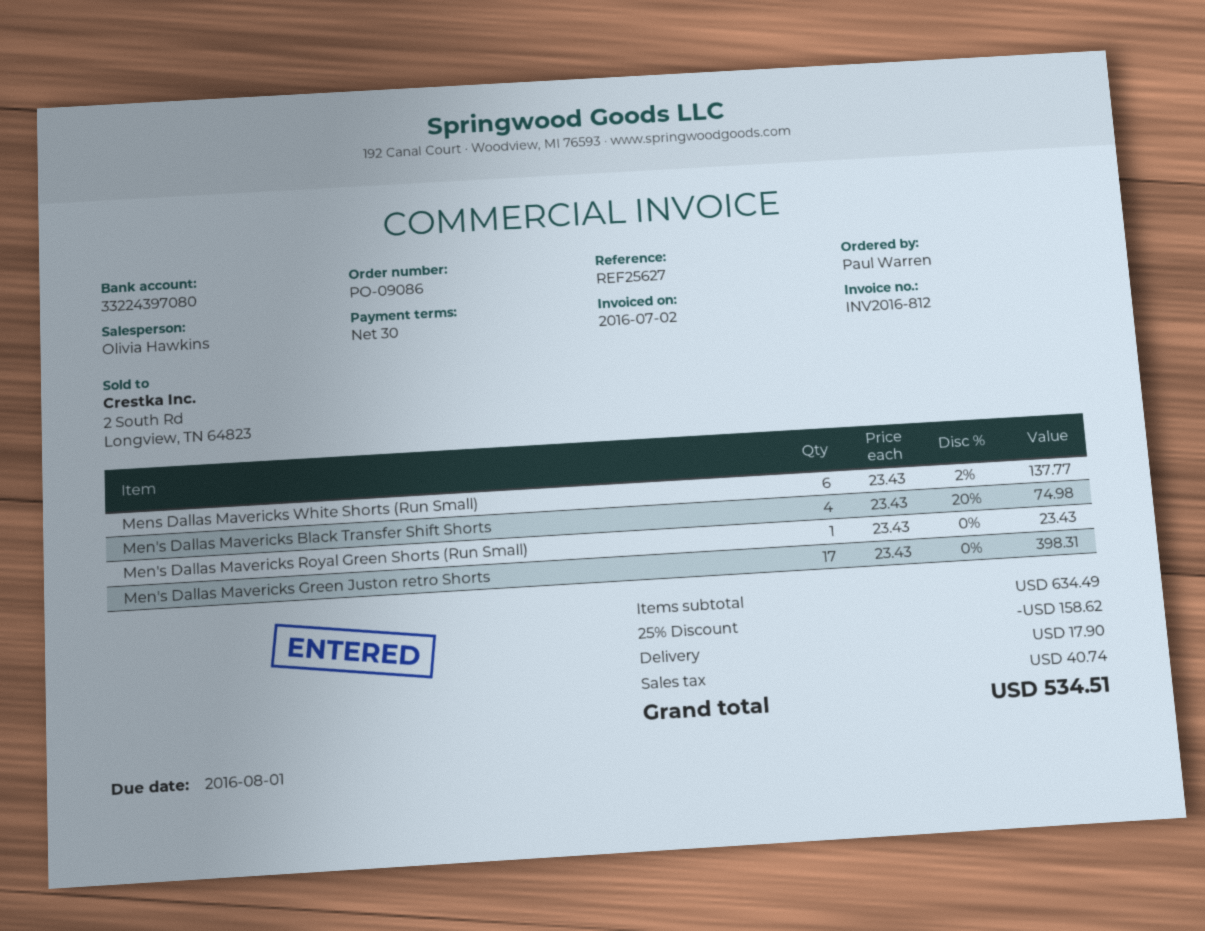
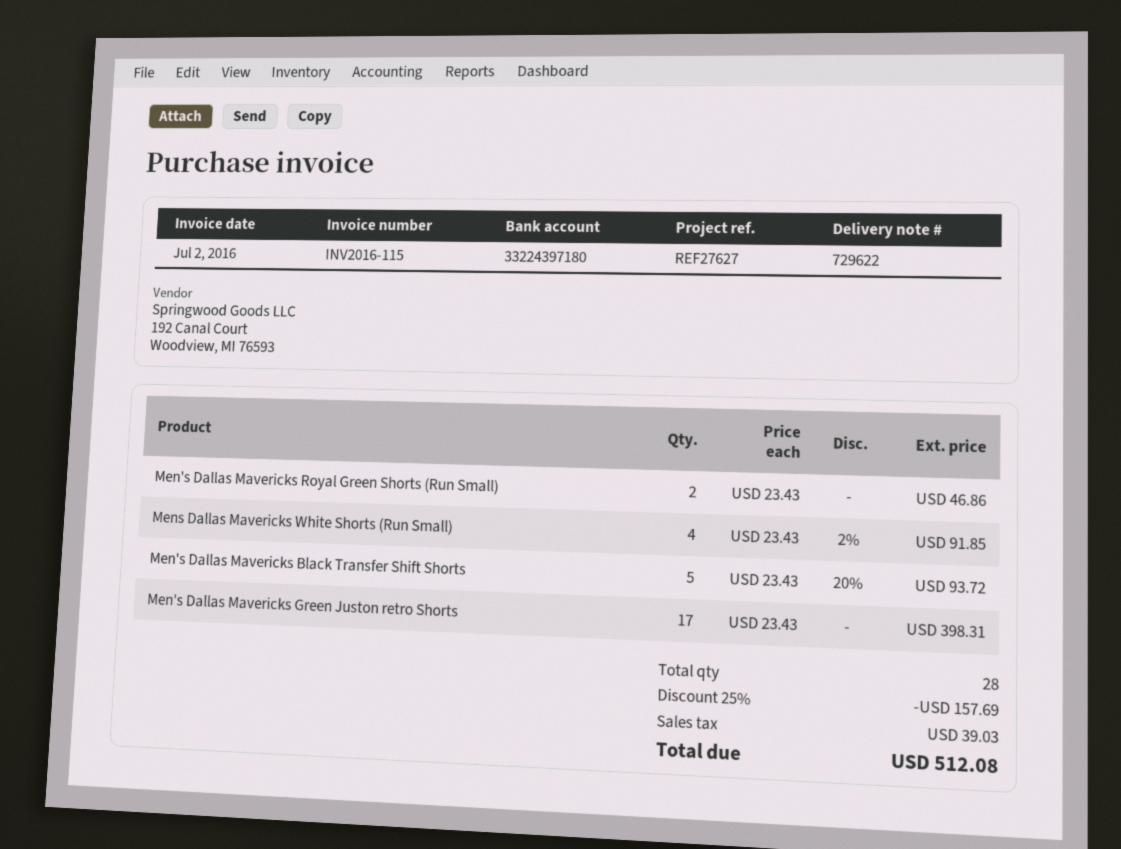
invoice number: INV2016-812 -> INV2016-115
reference: REF25627 -> REF27627
bank account: 33224397080 -> 33224397180
Mens Dallas Mavericks White Shorts (Run Small): 6 x 23.43 - 2% = 137.77 -> 4 x 23.43 - 2% = 91.85
Men's Dallas Mavericks Black Transfer Shift Shorts: 4 x 23.43 - 20% = 74.98 -> 5 x 23.43 - 20% = 93.72
Men's Dallas Mavericks Royal Green Shorts (Run Small): 1 x 23.43 = 23.43 -> 2 x 23.43 = 46.86
discount: 25% = 158.62 -> 25% = 157.69
shipping: 17.90 -> none
tax: 40.74 -> 39.03
total: 534.51 -> 512.08

